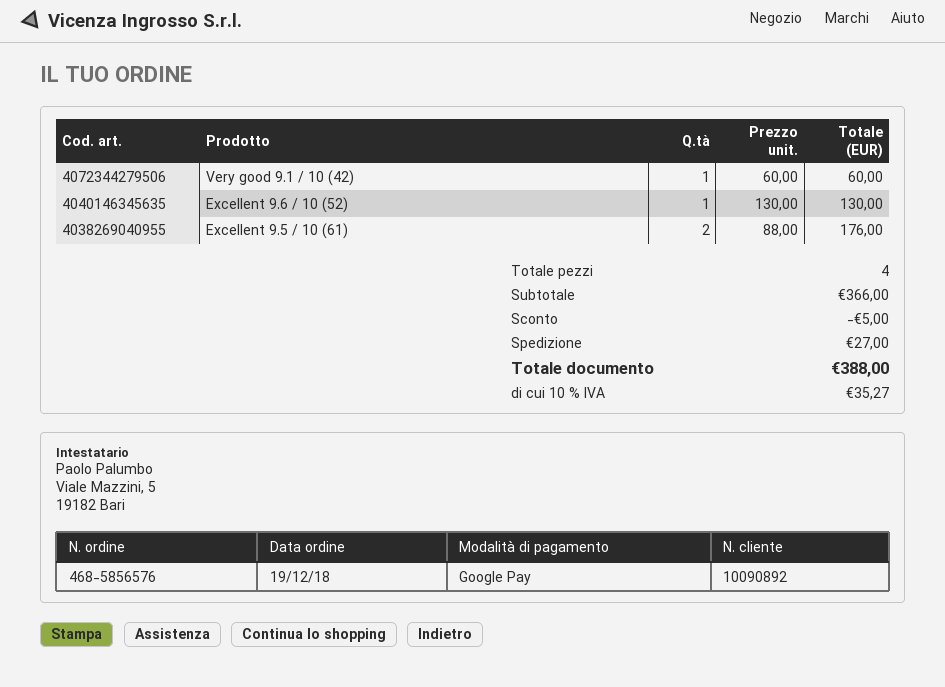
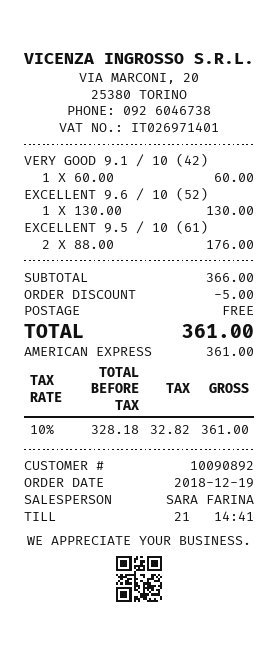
payment method: Google Pay -> American Express
shipping: 27.00 -> 0.00
tax: 10% = 35.27 -> 10% = 32.82
total: 388.00 -> 361.00

